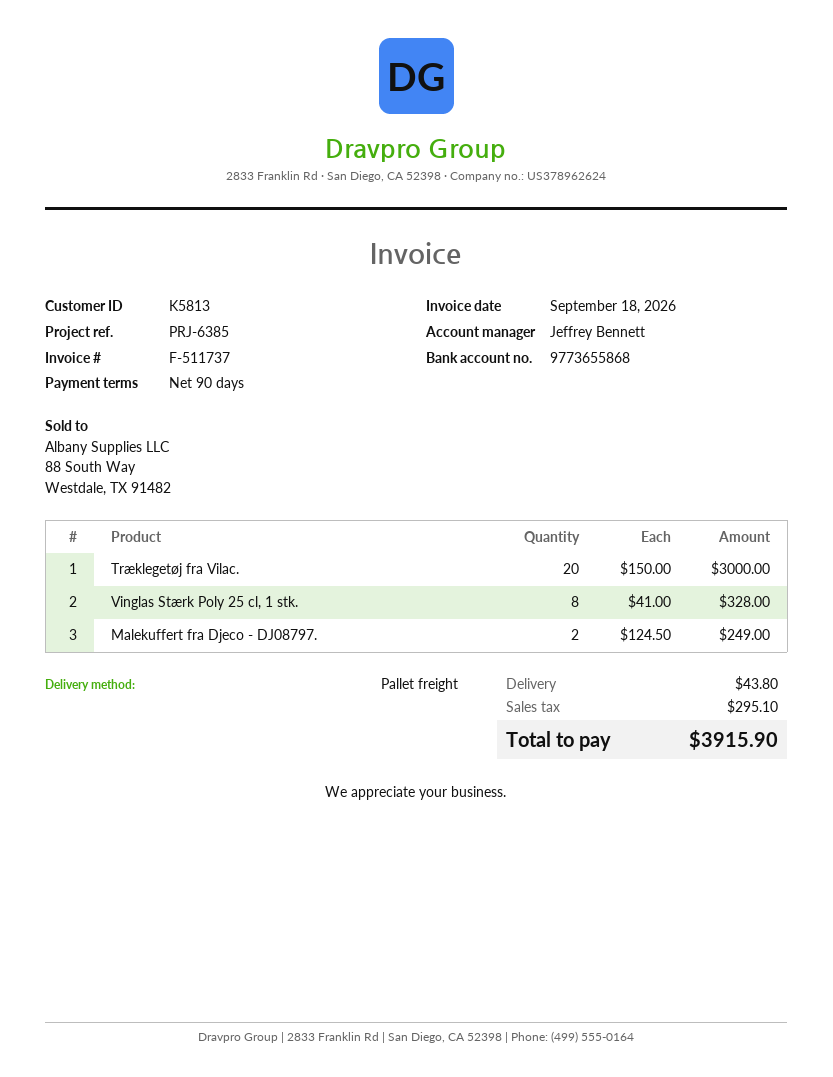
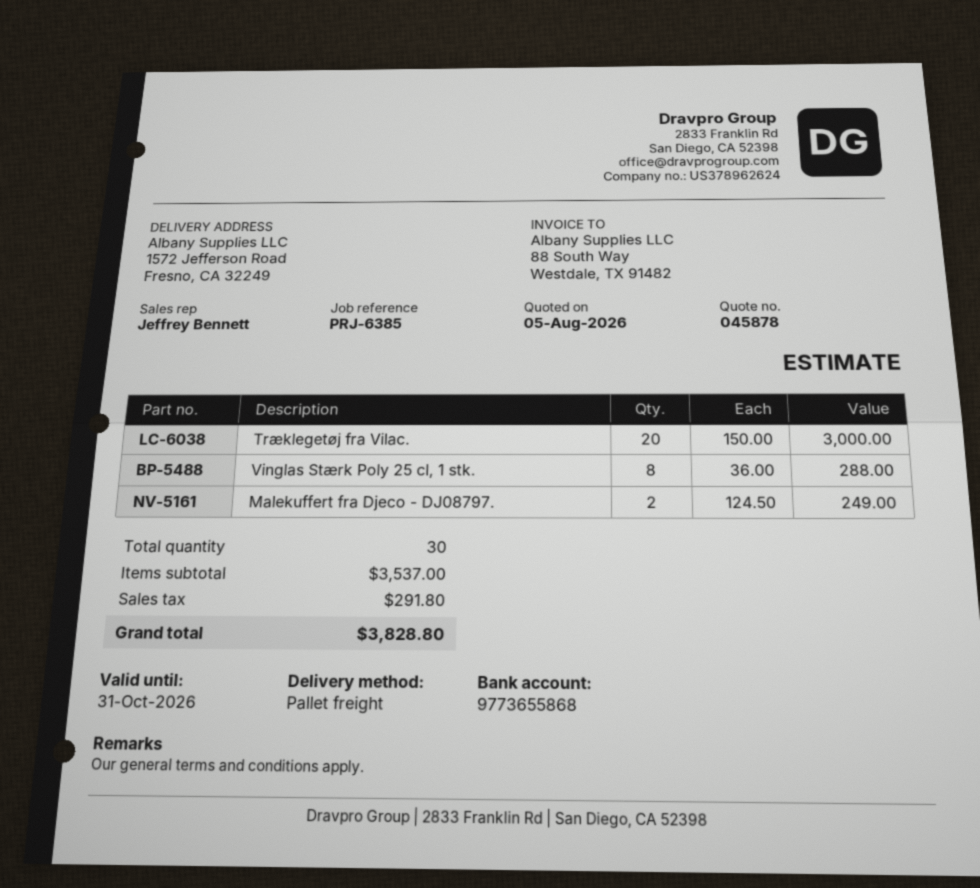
Vinglas Stærk Poly 25 cl, 1 stk.: 8 x 41.00 = 328.00 -> 8 x 36.00 = 288.00
shipping: 43.80 -> none
tax: 295.10 -> 291.80
total: 3915.90 -> 3828.80

